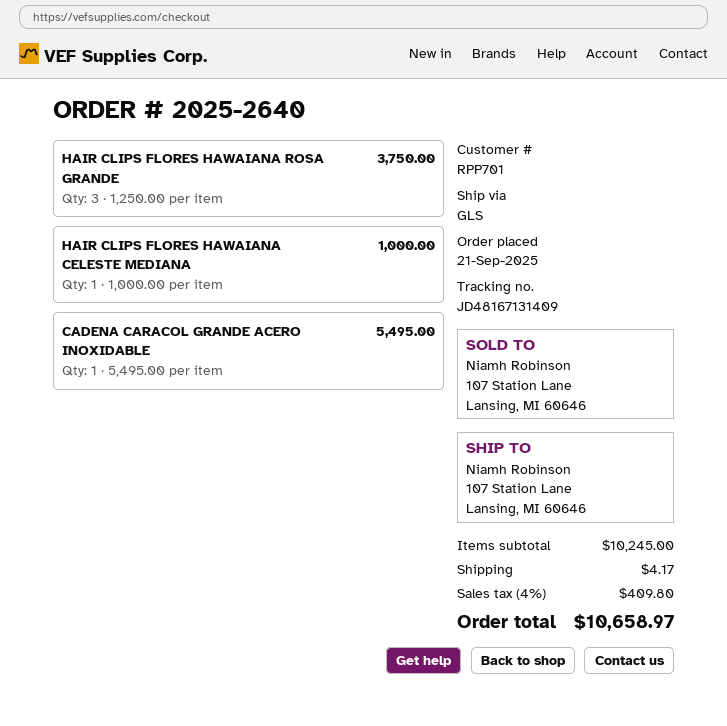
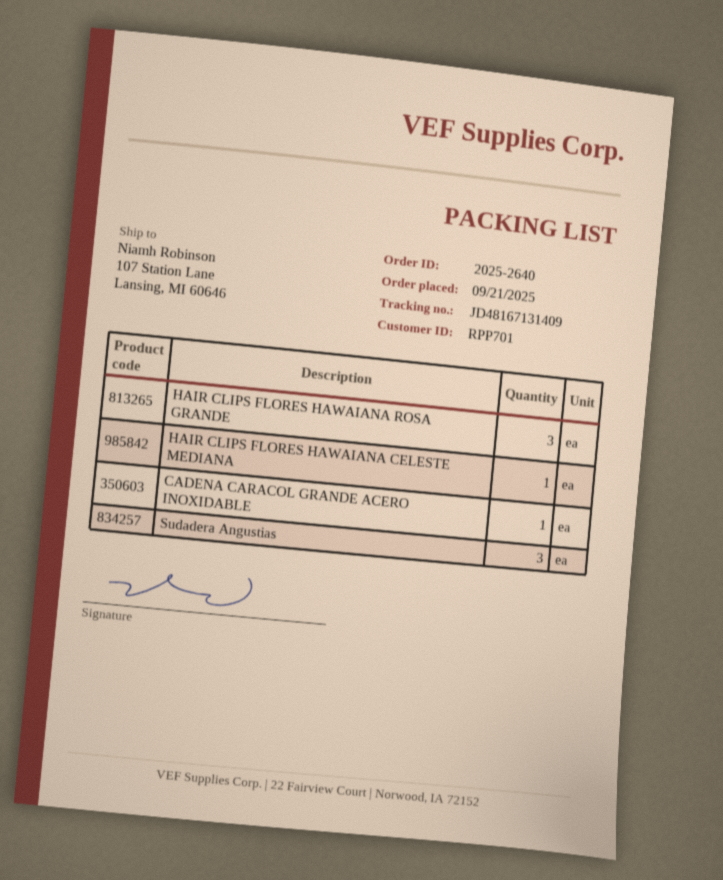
Sudadera Angustias: none -> 3

